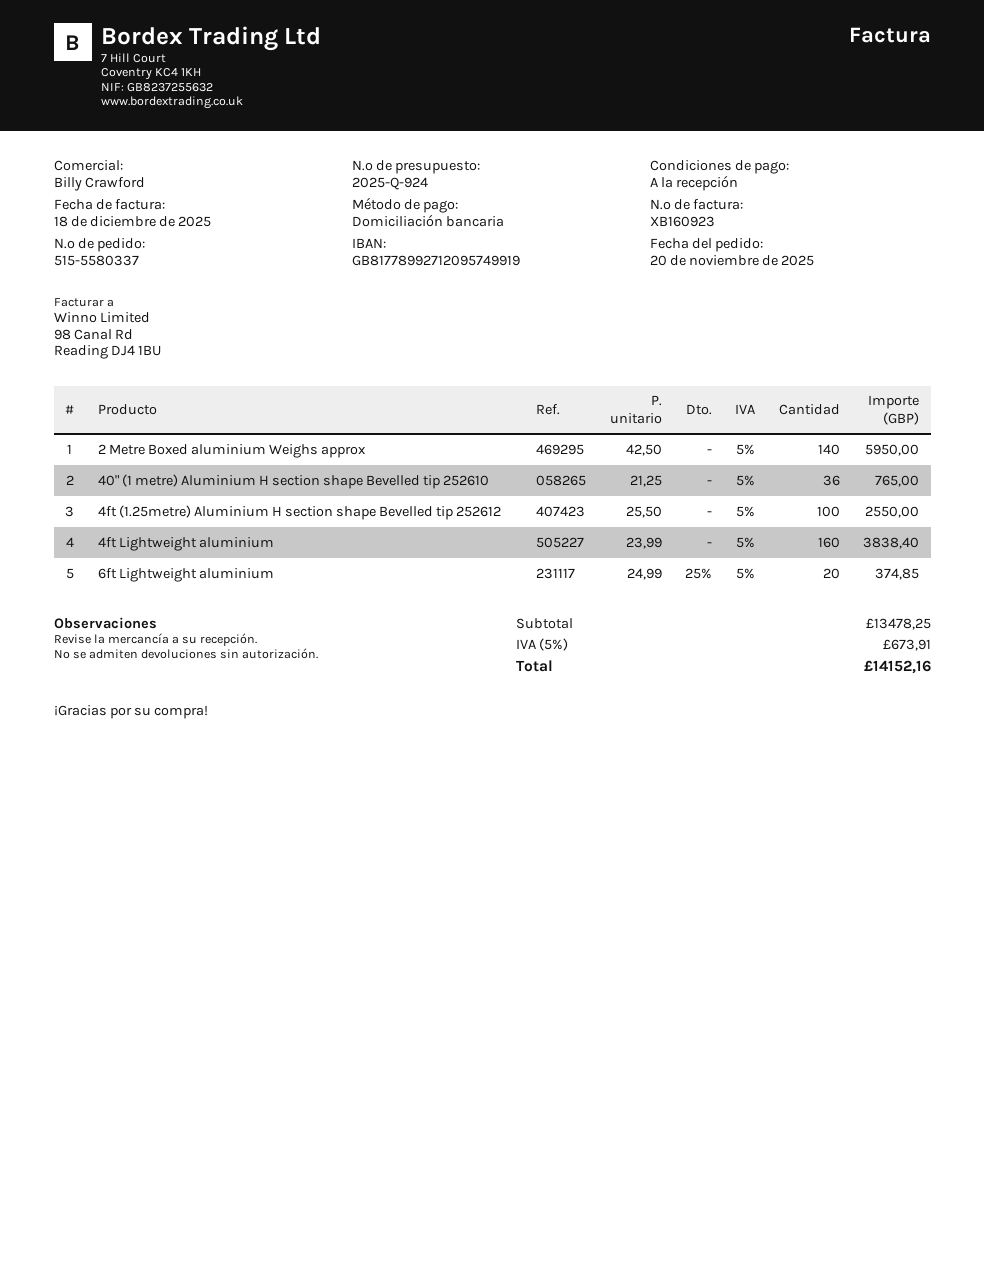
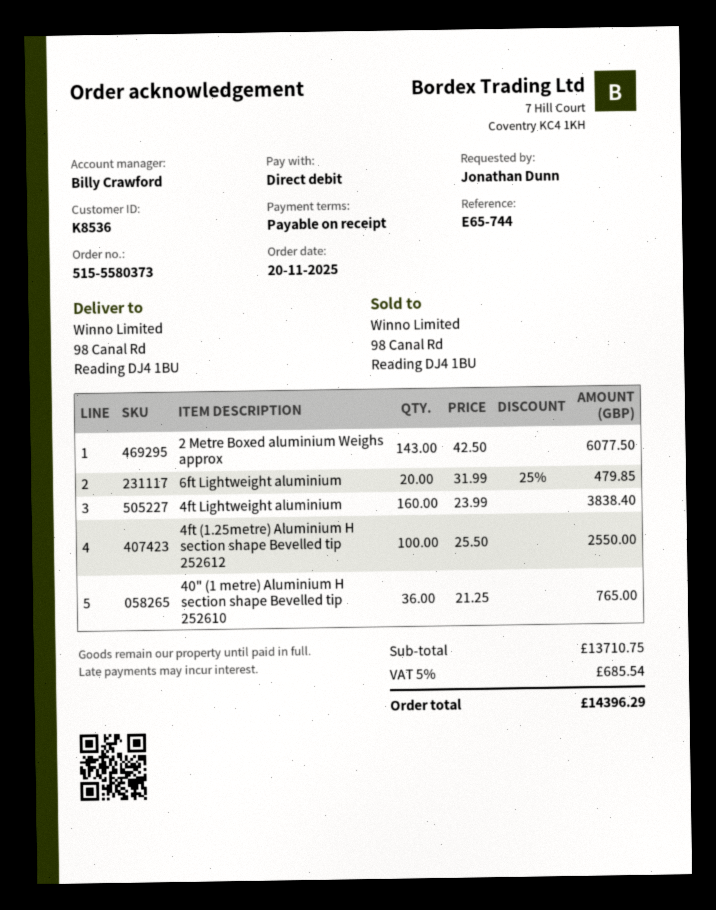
order number: 515-5580337 -> 515-5580373
2 Metre Boxed aluminium Weighs approx: 140 x 42.50 = 5950.00 -> 143 x 42.50 = 6077.50
6ft Lightweight aluminium: 20 x 24.99 - 25% = 374.85 -> 20 x 31.99 - 25% = 479.85
subtotal: 13478.25 -> 13710.75
tax: 5% = 673.91 -> 5% = 685.54
total: 14152.16 -> 14396.29

